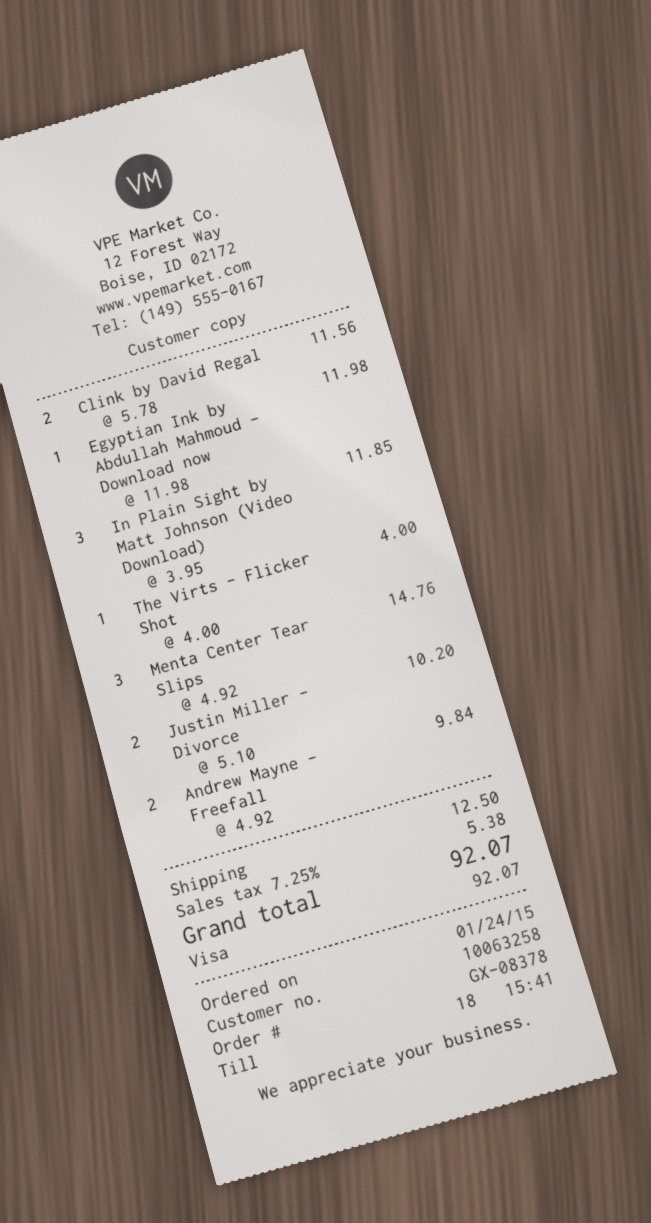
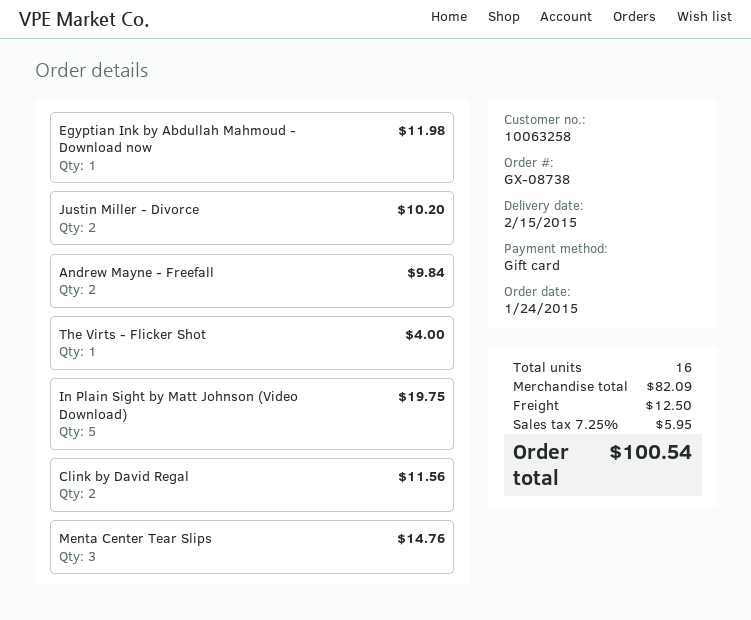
order number: GX-08378 -> GX-08738
payment method: Visa -> gift card
In Plain Sight by Matt Johnson (Video Download): 3 for 11.85 -> 5 for 19.75
tax: 7.25% = 5.38 -> 7.25% = 5.95
total: 92.07 -> 100.54

